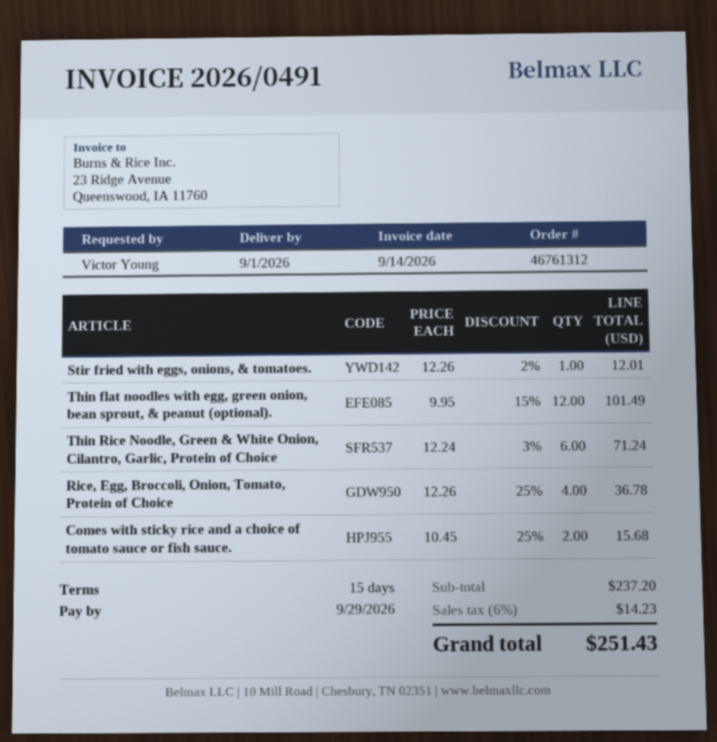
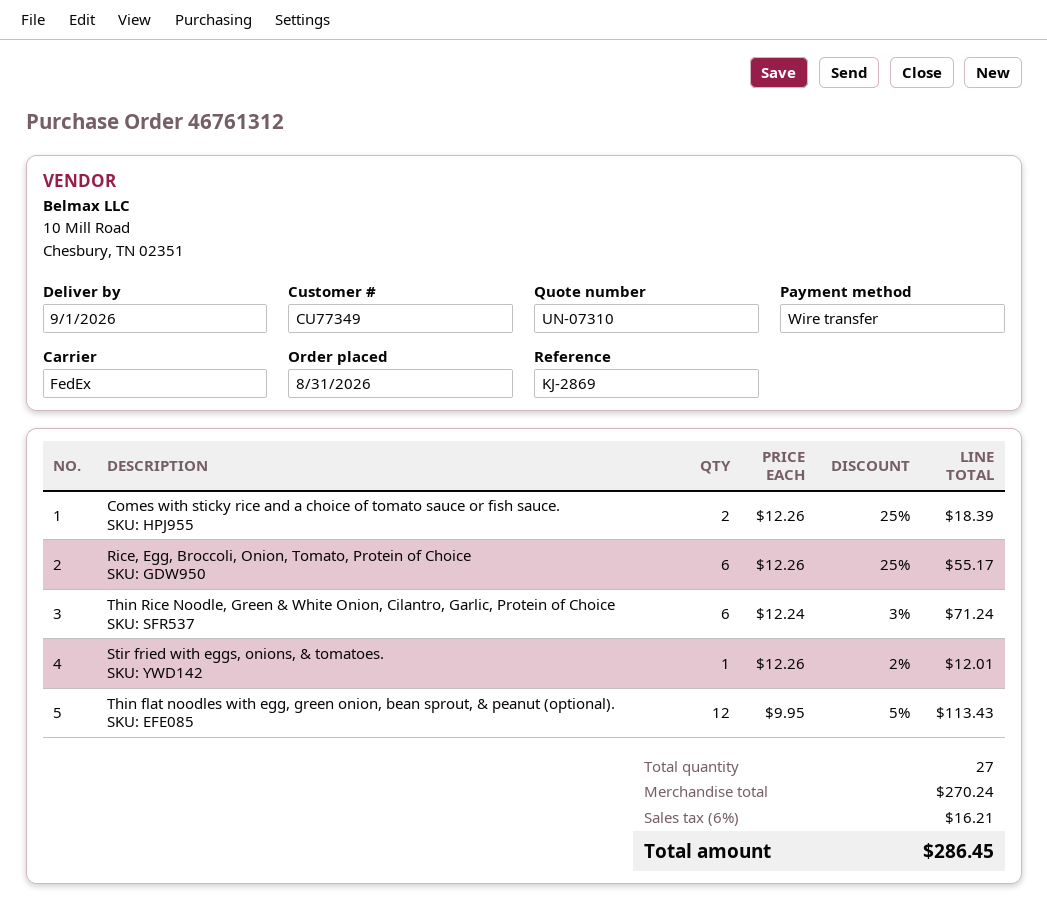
Thin flat noodles with egg, green onion, bean sprout, & peanut (optional).: 12 x 9.95 - 15% = 101.49 -> 12 x 9.95 - 5% = 113.43
Rice, Egg, Broccoli, Onion, Tomato, Protein of Choice: 4 x 12.26 - 25% = 36.78 -> 6 x 12.26 - 25% = 55.17
Comes with sticky rice and a choice of tomato sauce or fish sauce.: 2 x 10.45 - 25% = 15.68 -> 2 x 12.26 - 25% = 18.39
subtotal: 237.20 -> 270.24
tax: 6% = 14.23 -> 6% = 16.21
total: 251.43 -> 286.45

